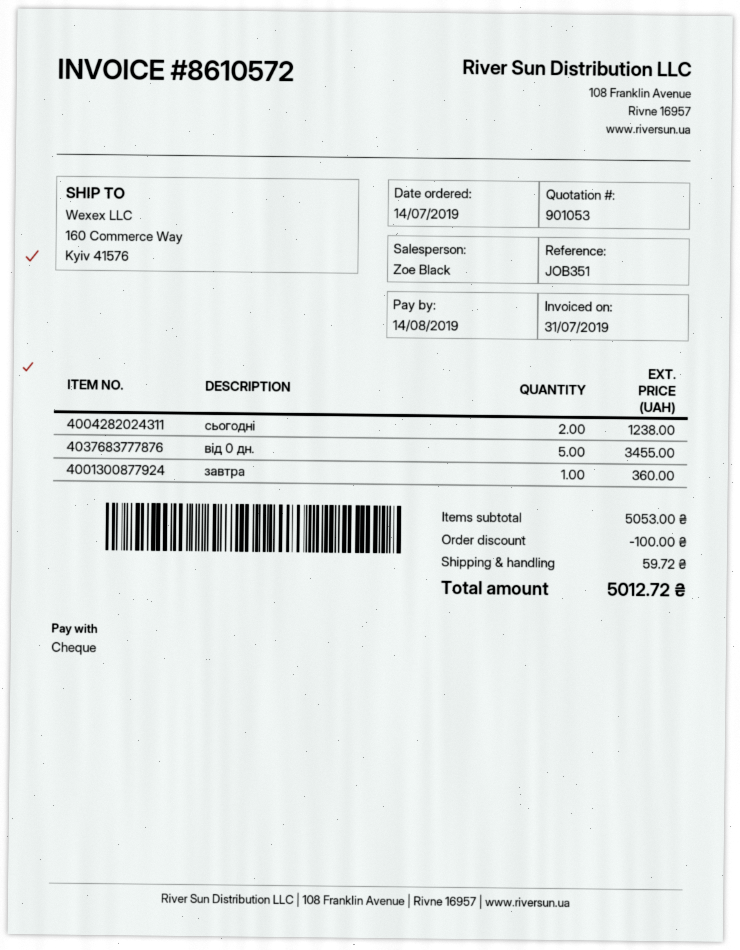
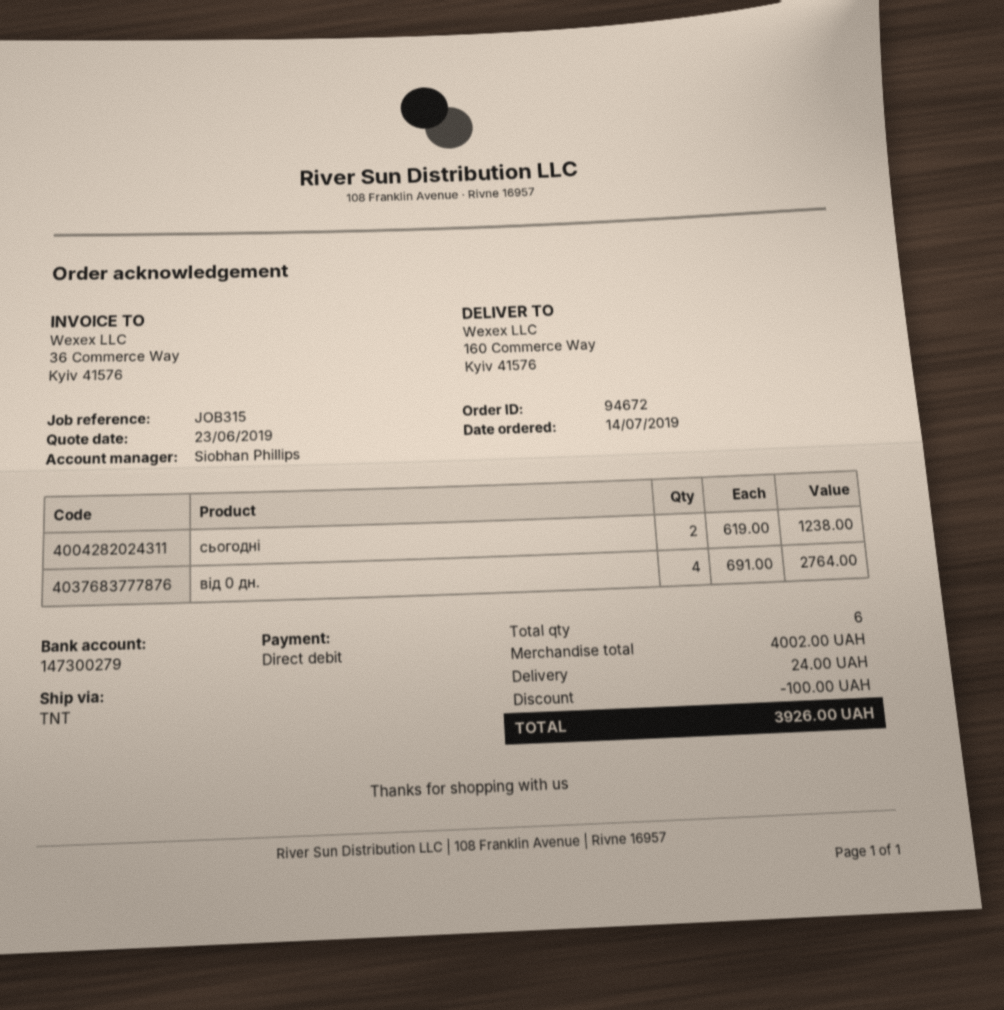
reference: JOB351 -> JOB315
sales rep: Zoe Black -> Siobhan Phillips
payment method: cheque -> direct debit
від 0 дн.: 5 for 3455.00 -> 4 for 2764.00
завтра: 1 for 360.00 -> none
subtotal: 5053.00 -> 4002.00
shipping: 59.72 -> 24.00
total: 5012.72 -> 3926.00

